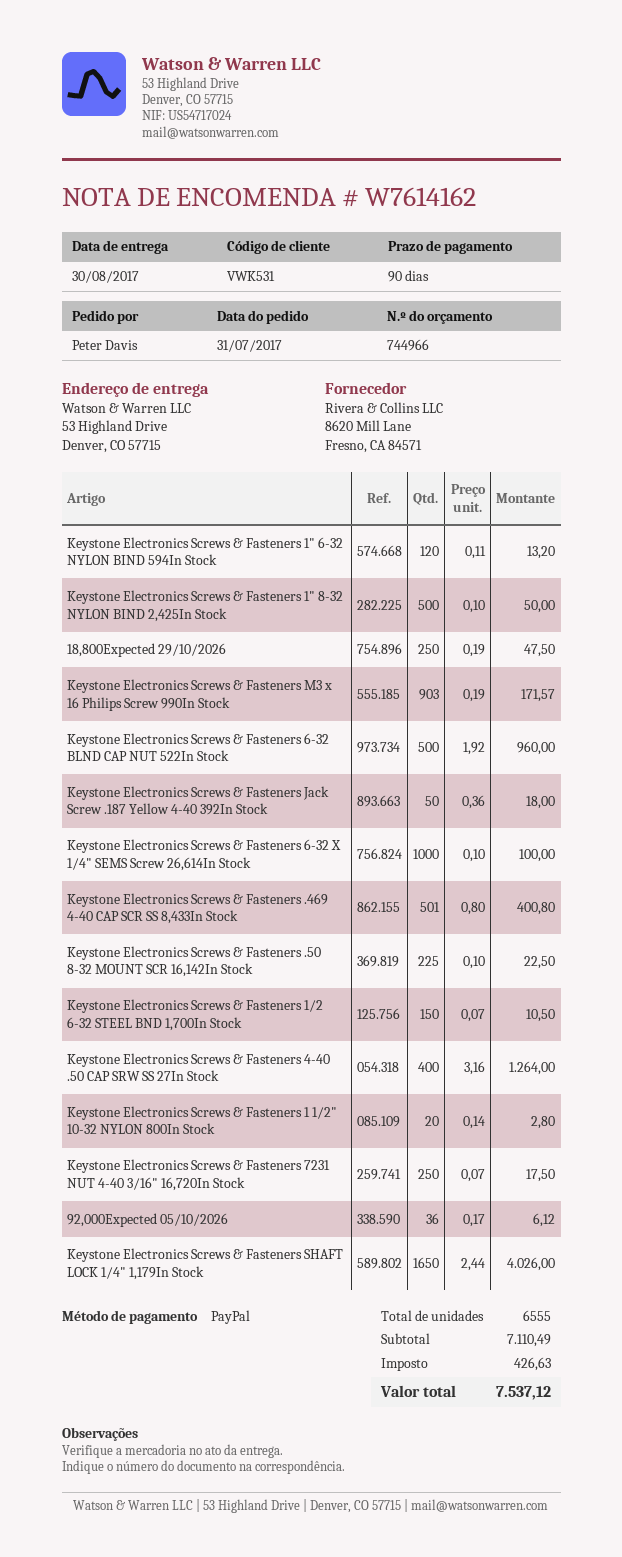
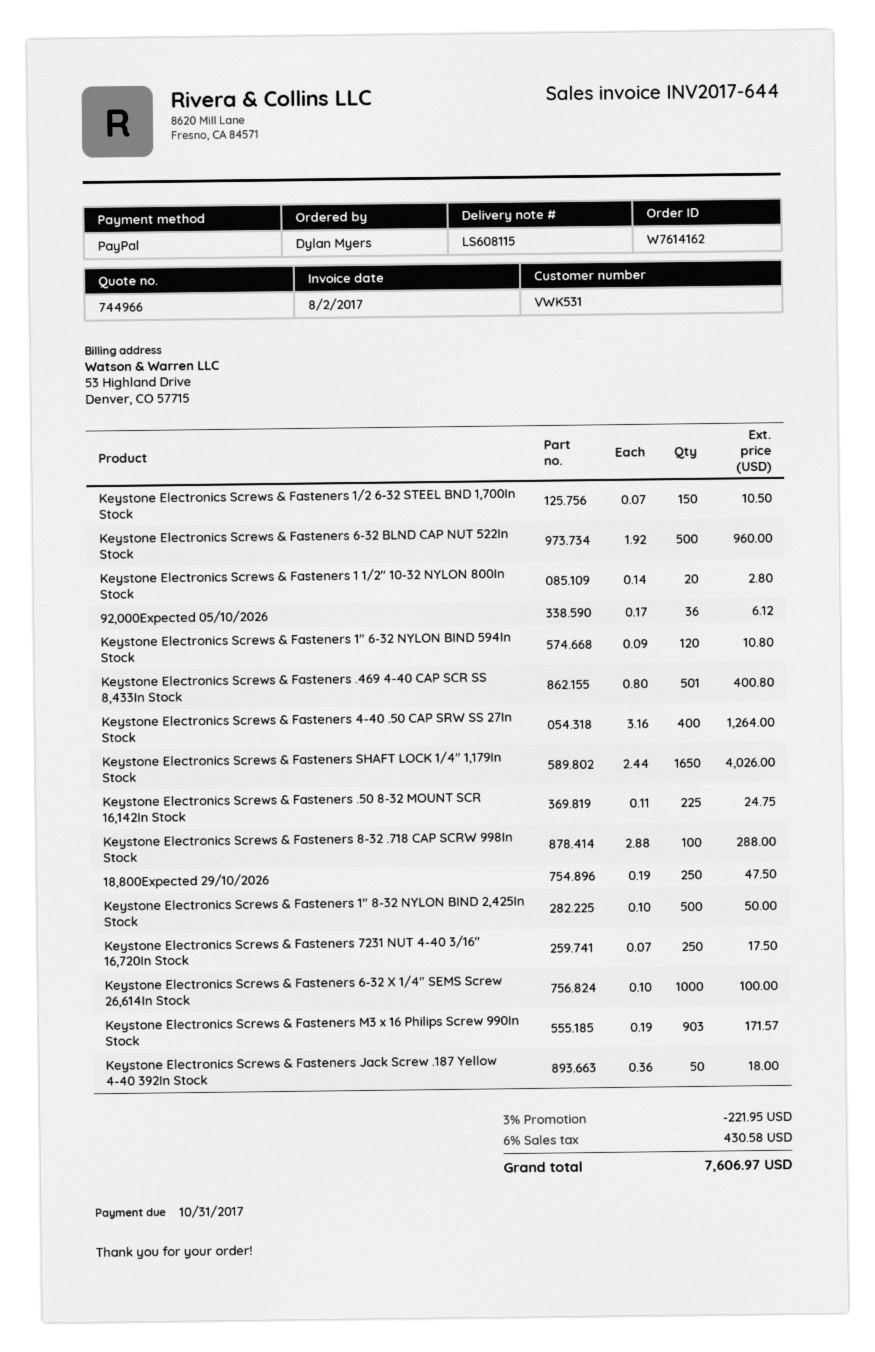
ordered by: Peter Davis -> Dylan Myers
Keystone Electronics Screws & Fasteners 1" 6-32 NYLON BIND 594In Stock: 120 x 0.11 = 13.20 -> 120 x 0.09 = 10.80
Keystone Electronics Screws & Fasteners .50 8-32 MOUNT SCR 16,142In Stock: 225 x 0.10 = 22.50 -> 225 x 0.11 = 24.75
Keystone Electronics Screws & Fasteners 8-32 .718 CAP SCRW 998In Stock: none -> 100 x 2.88 = 288.00
discount: none -> 3% = 221.95
tax: 426.63 -> 430.58
total: 7537.12 -> 7606.97

